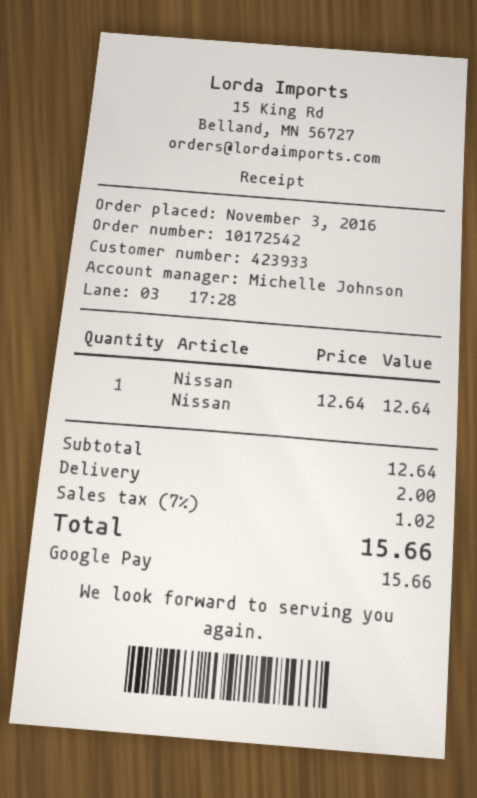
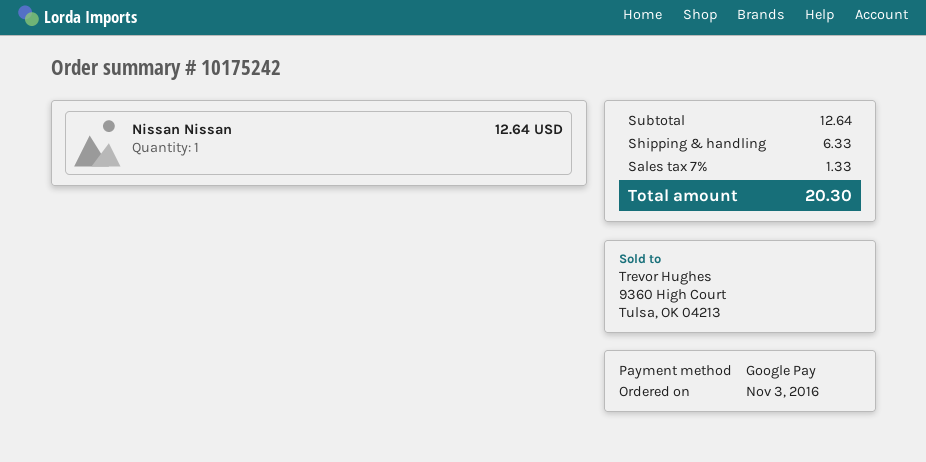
order number: 10172542 -> 10175242
shipping: 2.00 -> 6.33
tax: 7% = 1.02 -> 7% = 1.33
total: 15.66 -> 20.30

